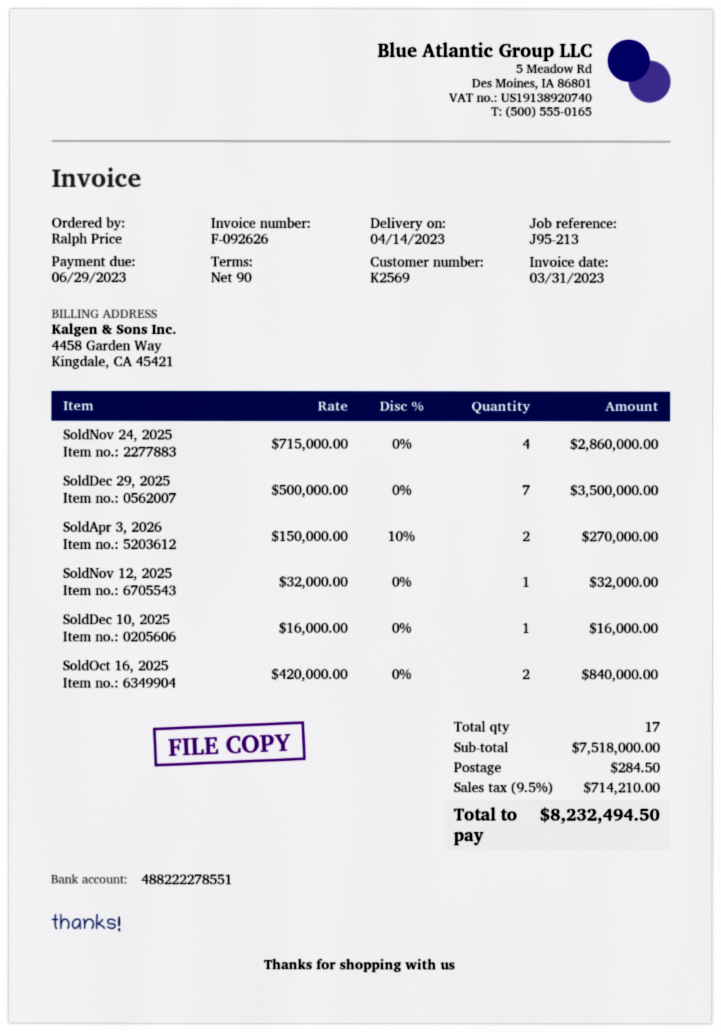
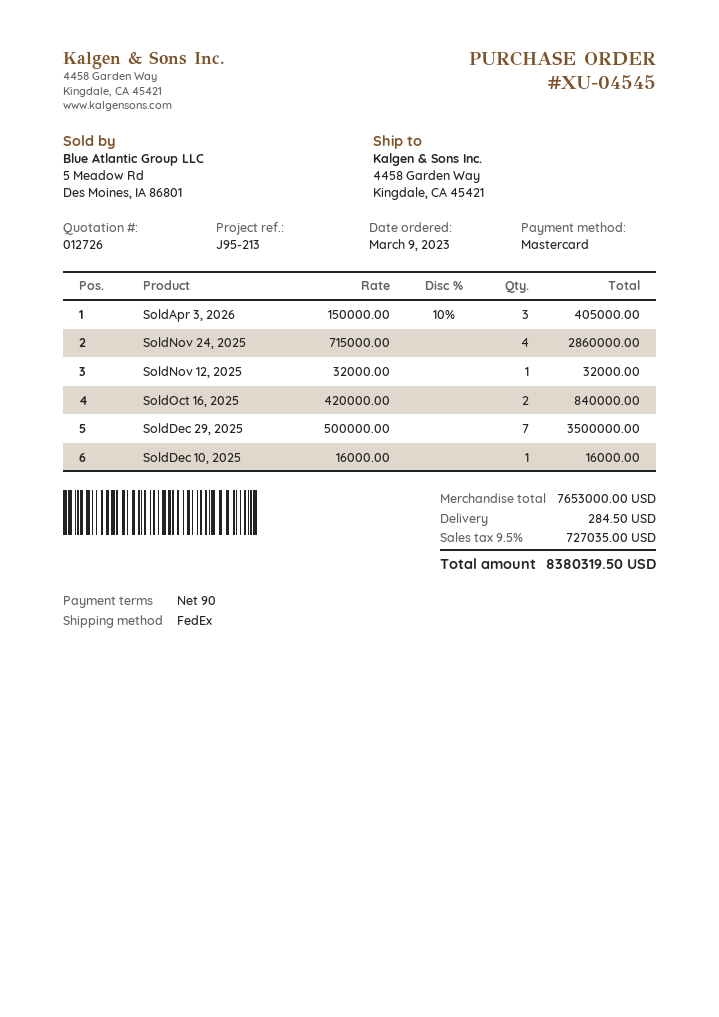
SoldApr 3, 2026: 2 x 150000.00 - 10% = 270000.00 -> 3 x 150000.00 - 10% = 405000.00
subtotal: 7518000.00 -> 7653000.00
tax: 9.5% = 714210.00 -> 9.5% = 727035.00
total: 8232494.50 -> 8380319.50

